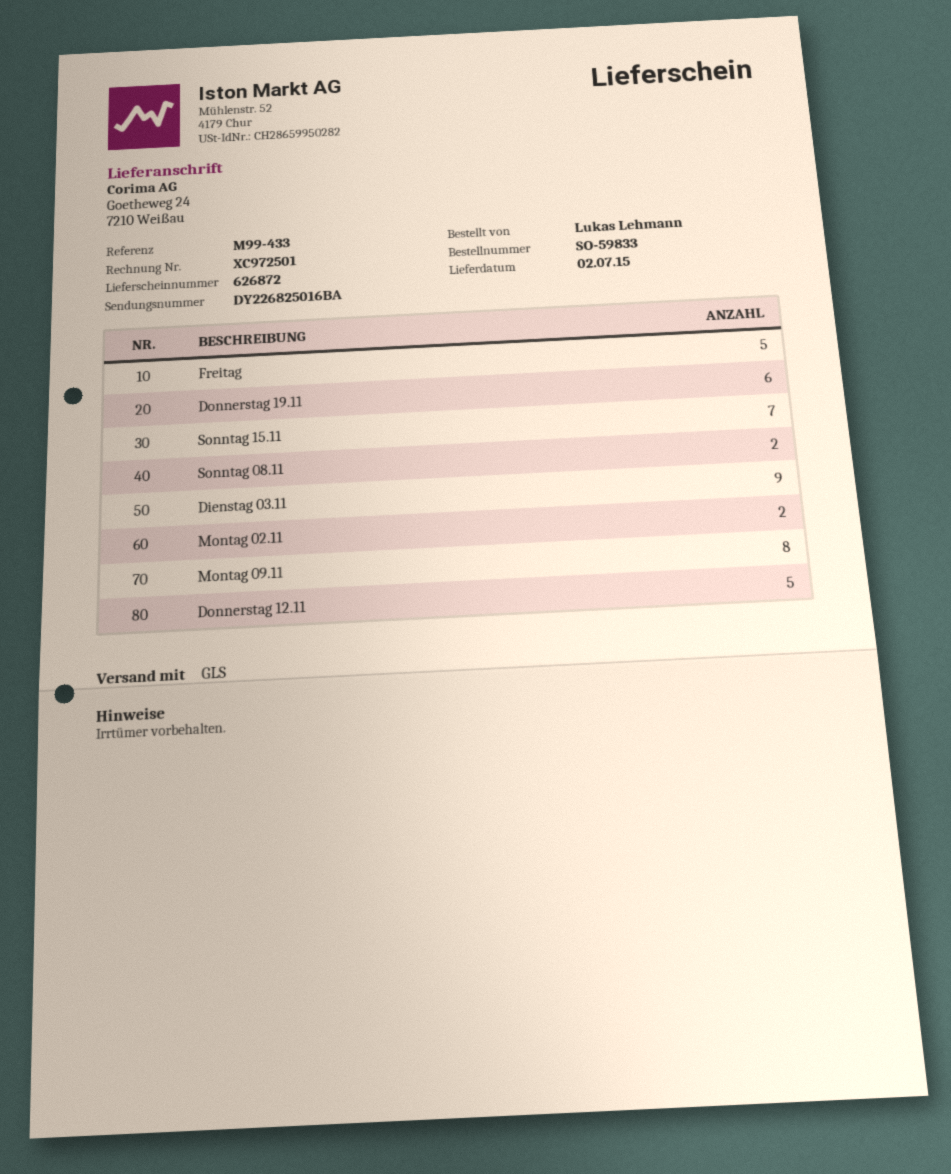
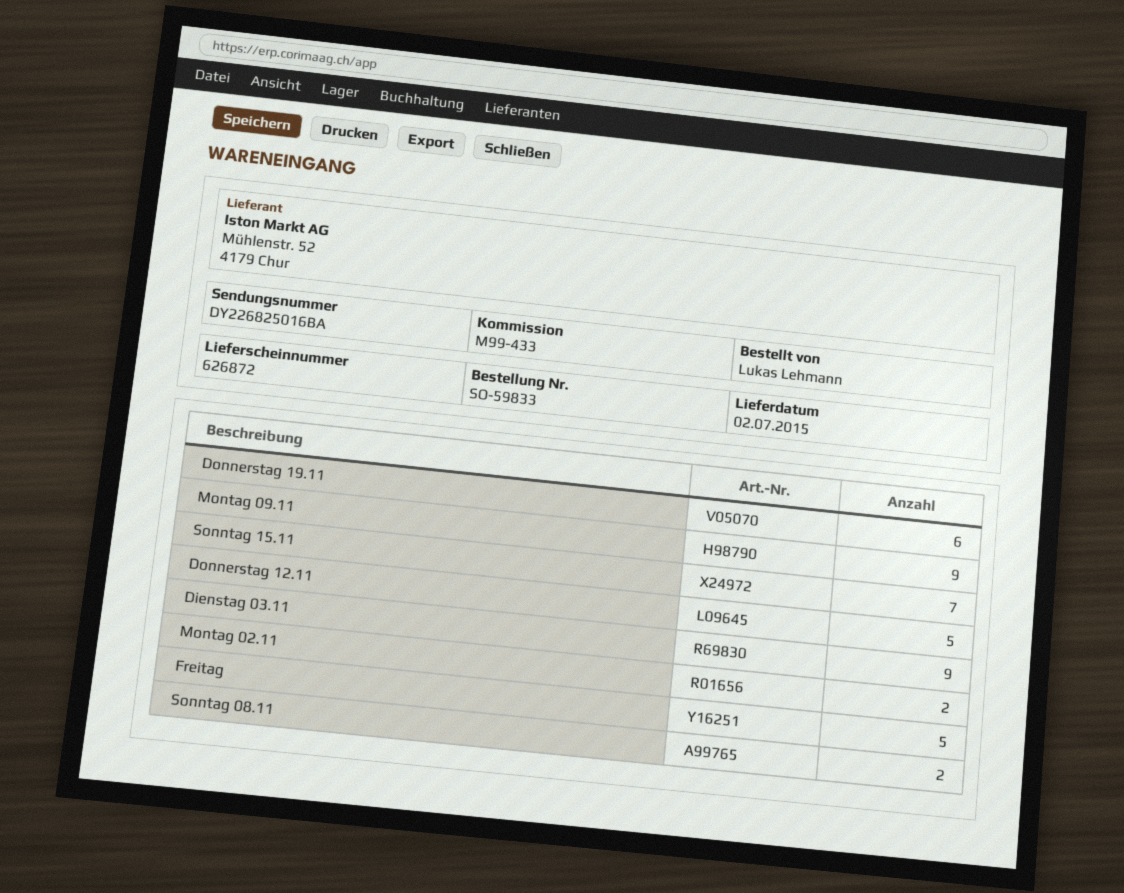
Montag 09.11: 8 -> 9

